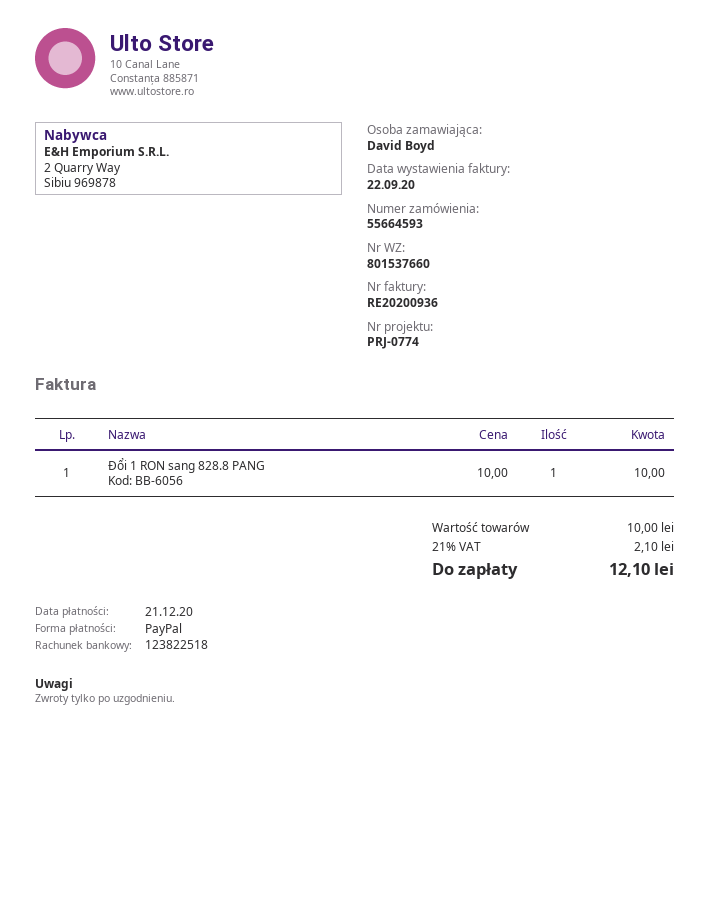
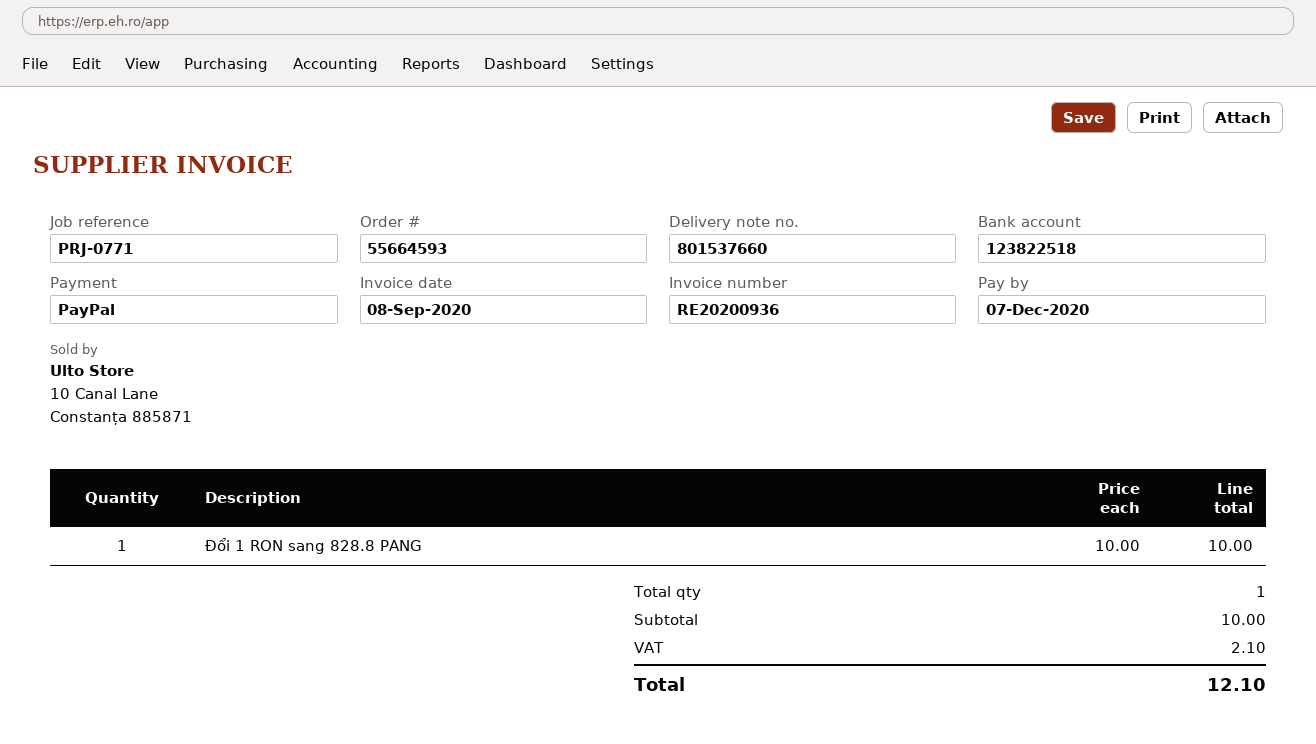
invoice date: 2020-09-22 -> 2020-09-08
due date: 2020-12-21 -> 2020-12-07
reference: PRJ-0774 -> PRJ-0771

